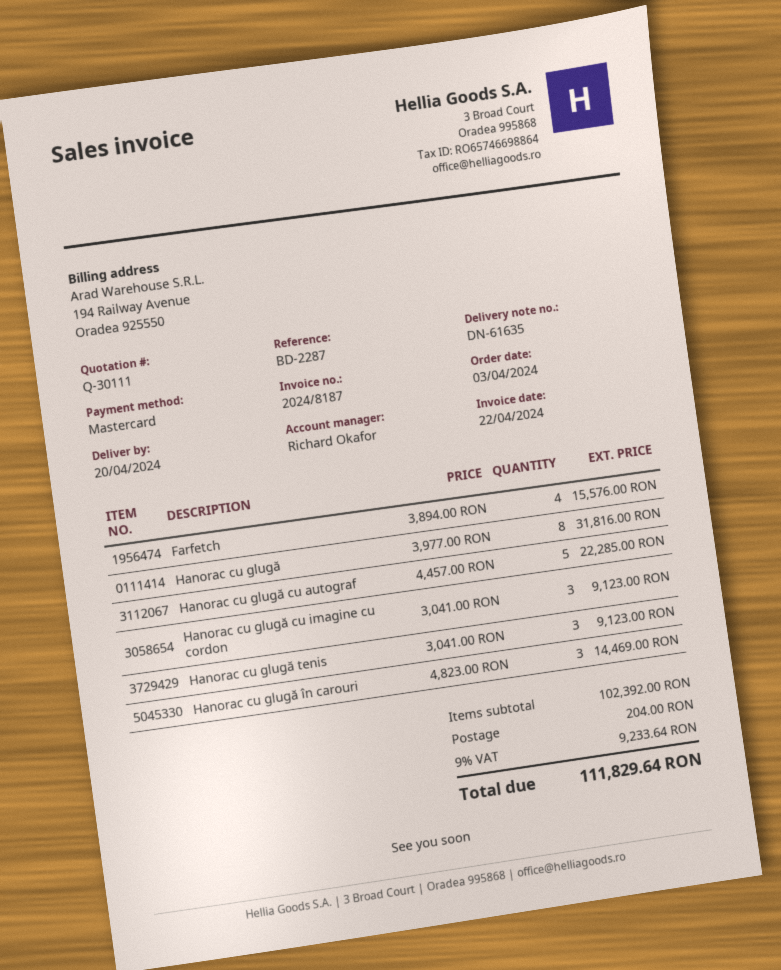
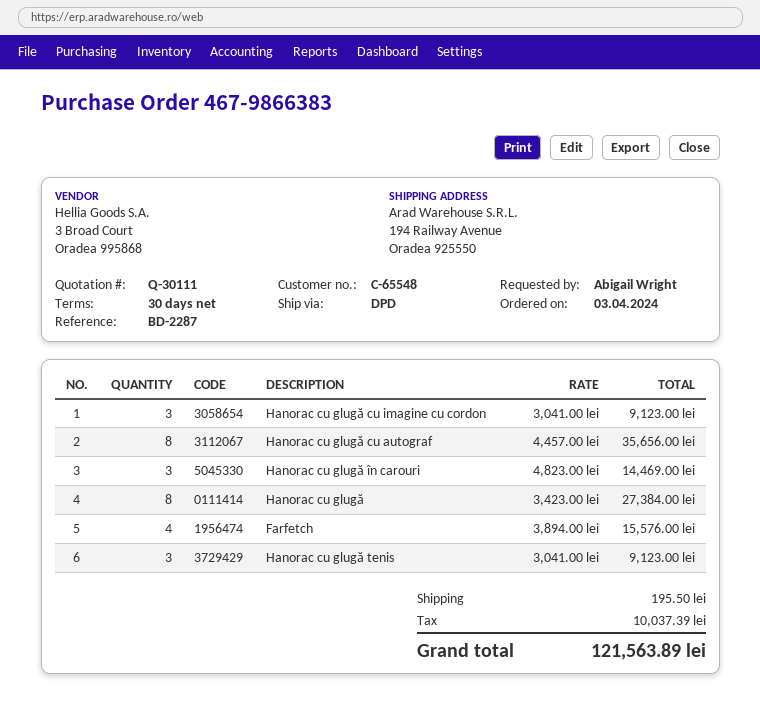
Hanorac cu glugă: 8 x 3977.00 = 31816.00 -> 8 x 3423.00 = 27384.00
Hanorac cu glugă cu autograf: 5 x 4457.00 = 22285.00 -> 8 x 4457.00 = 35656.00
shipping: 204.00 -> 195.50
tax: 9233.64 -> 10037.39
total: 111829.64 -> 121563.89

